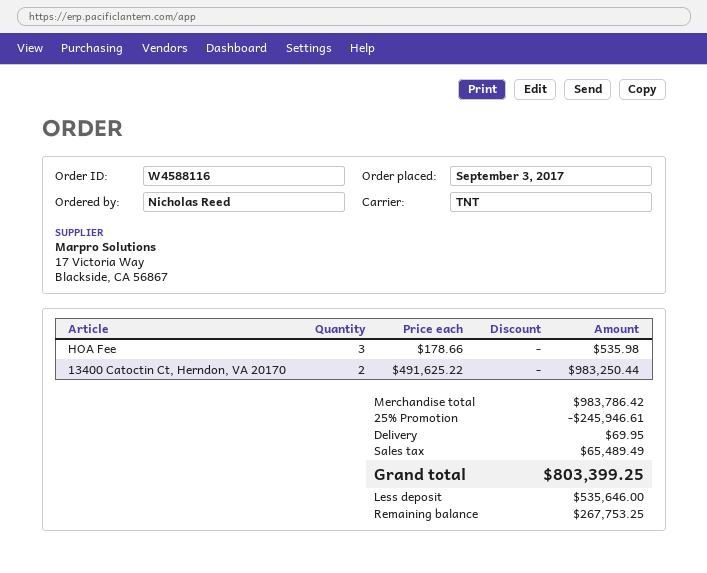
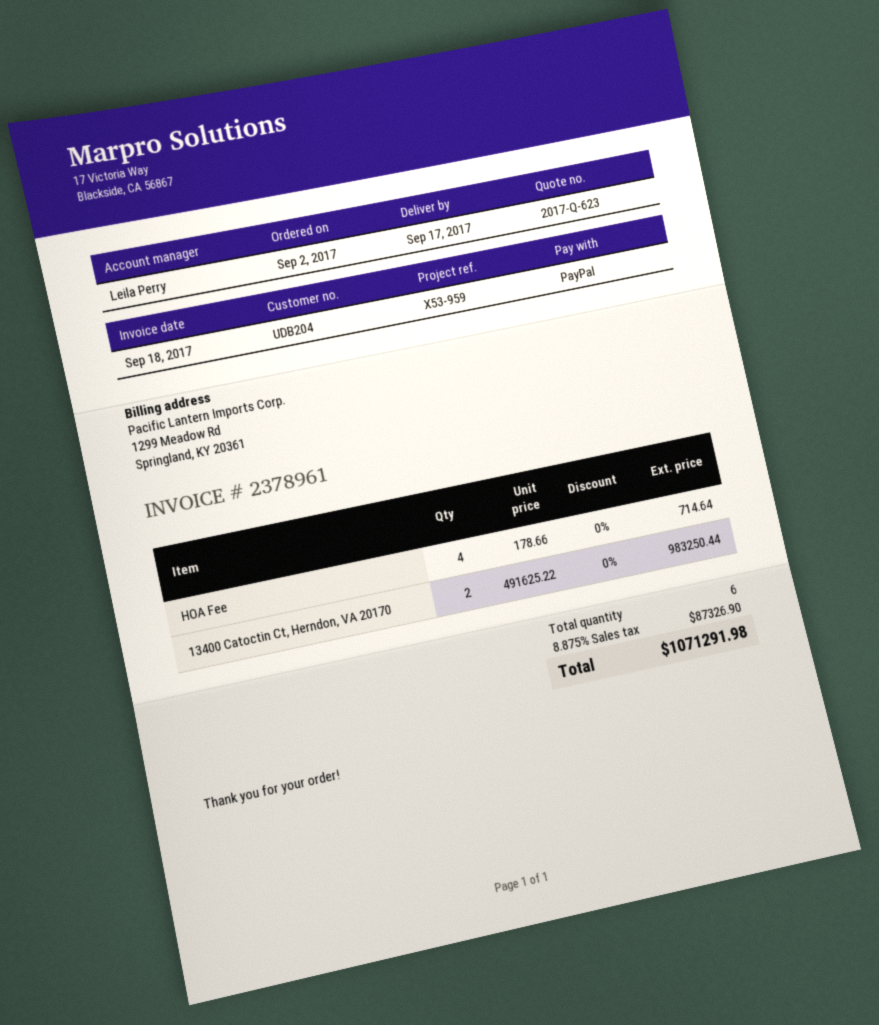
order date: 2017-09-03 -> 2017-09-02
HOA Fee: 3 x 178.66 = 535.98 -> 4 x 178.66 = 714.64
discount: 25% = 245946.61 -> none
shipping: 69.95 -> none
tax: 65489.49 -> 87326.90
total: 803399.25 -> 1071291.98

